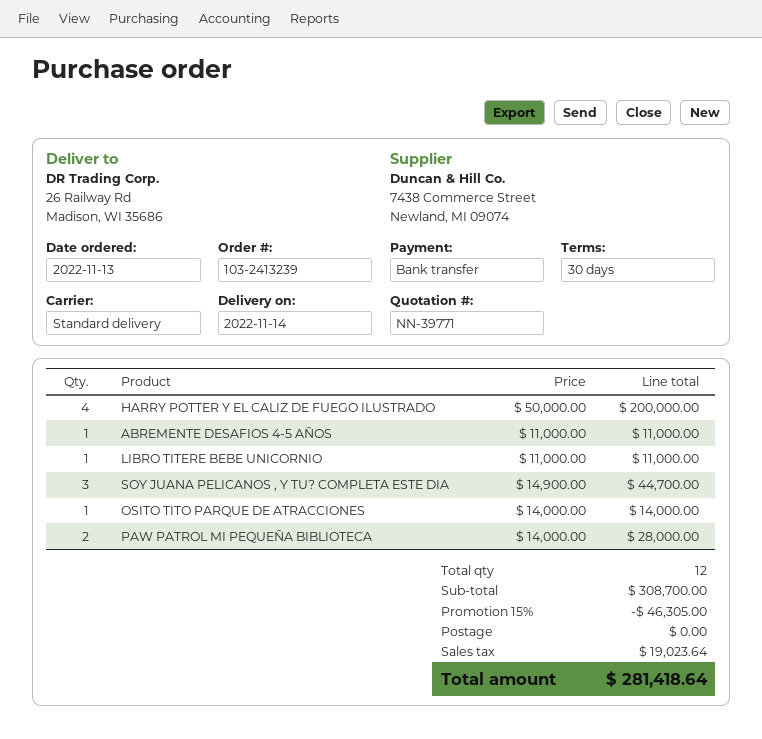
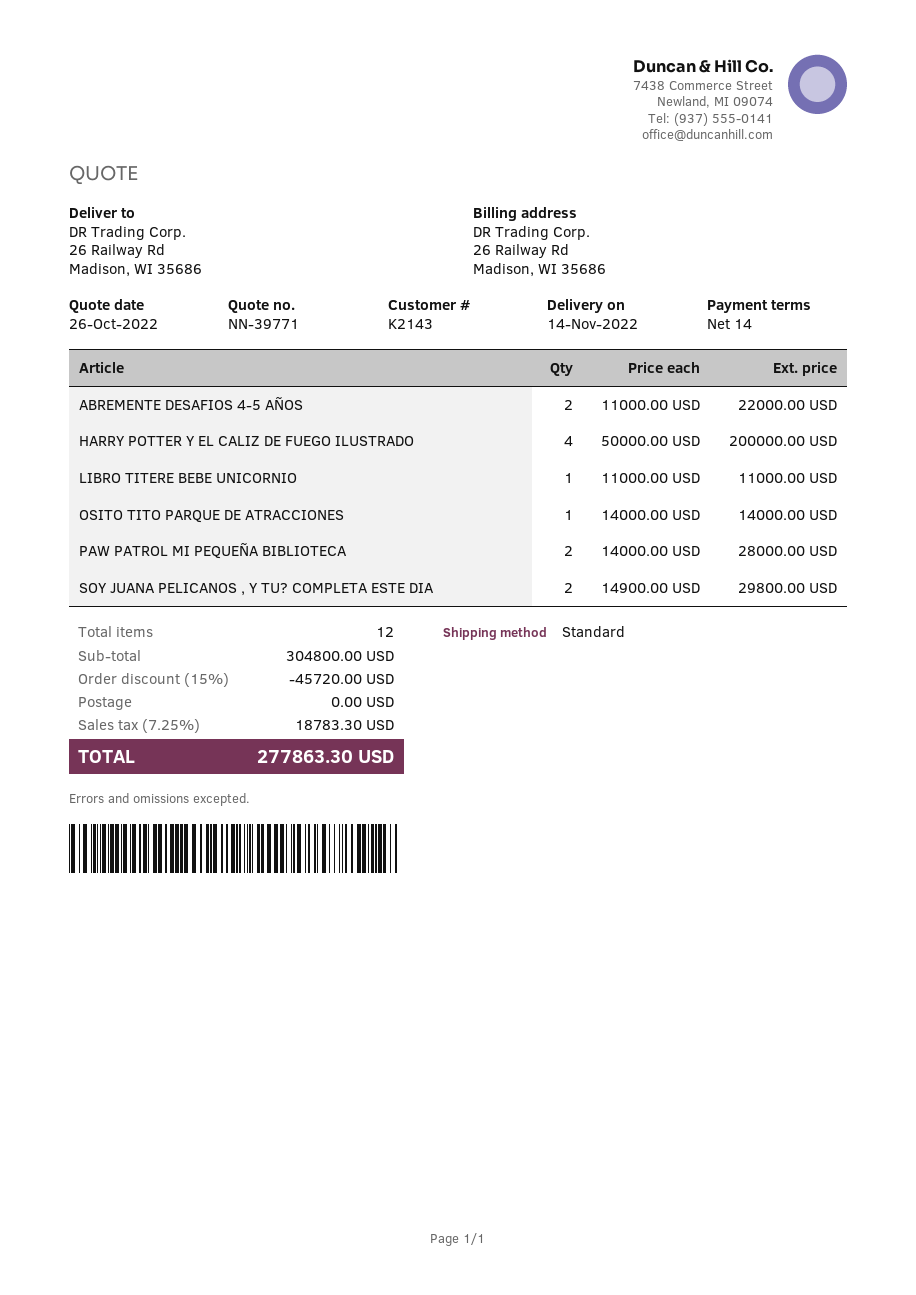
payment terms: 30 days -> 14 days
ABREMENTE DESAFIOS 4-5 AÑOS: 1 x 11000.00 = 11000.00 -> 2 x 11000.00 = 22000.00
SOY JUANA PELICANOS , Y TU? COMPLETA ESTE DIA: 3 x 14900.00 = 44700.00 -> 2 x 14900.00 = 29800.00
subtotal: 308700.00 -> 304800.00
discount: 15% = 46305.00 -> 15% = 45720.00
tax: 19023.64 -> 18783.30
total: 281418.64 -> 277863.30

